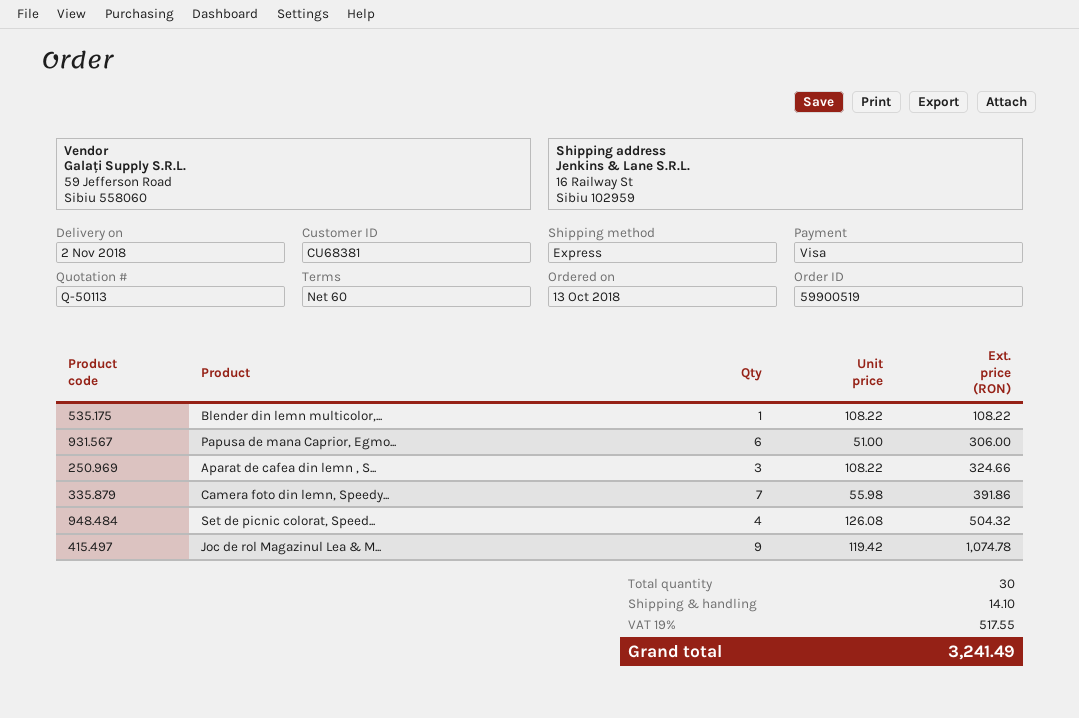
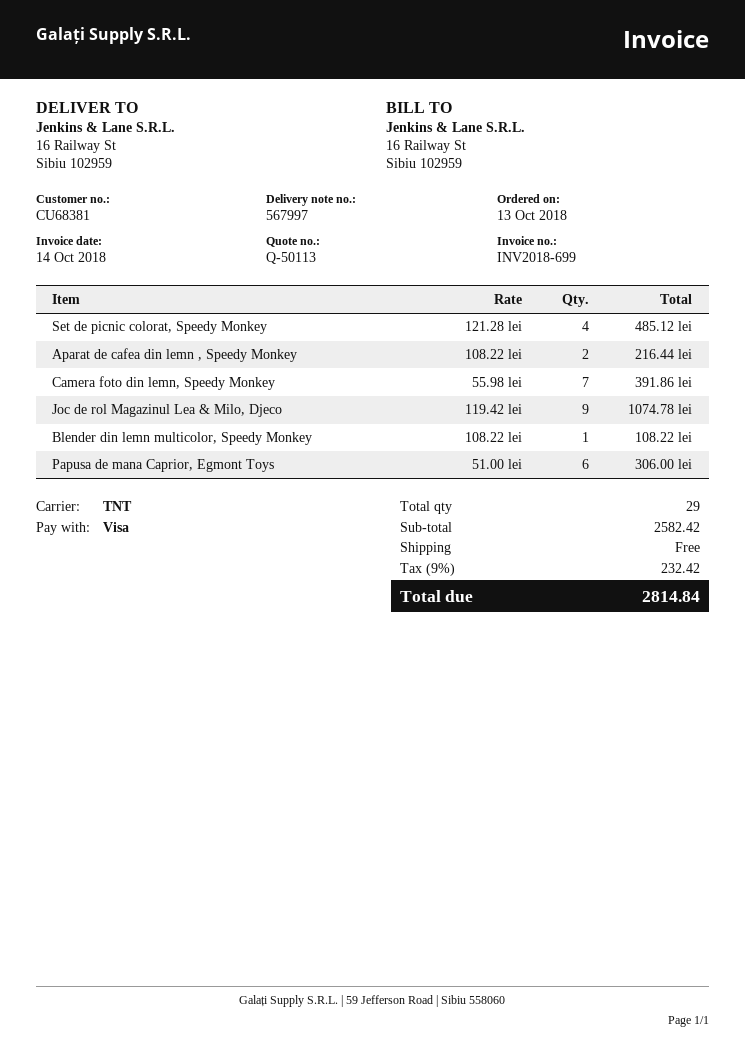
shipping method: express -> TNT
Aparat de cafea din lemn , S...: 3 x 108.22 = 324.66 -> 2 x 108.22 = 216.44
Set de picnic colorat, Speed...: 4 x 126.08 = 504.32 -> 4 x 121.28 = 485.12
total quantity: 30 -> 29
shipping: 14.10 -> 0.00
tax: 19% = 517.55 -> 9% = 232.42
total: 3241.49 -> 2814.84

